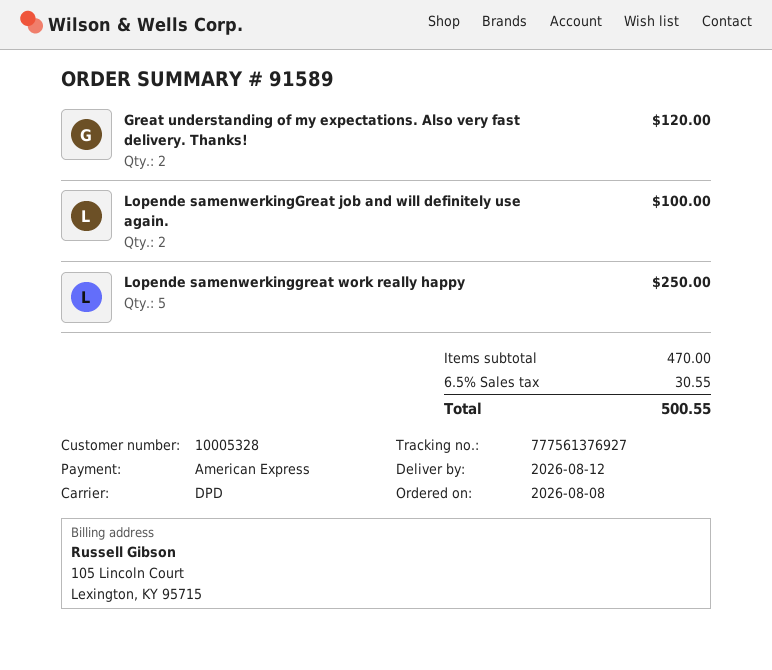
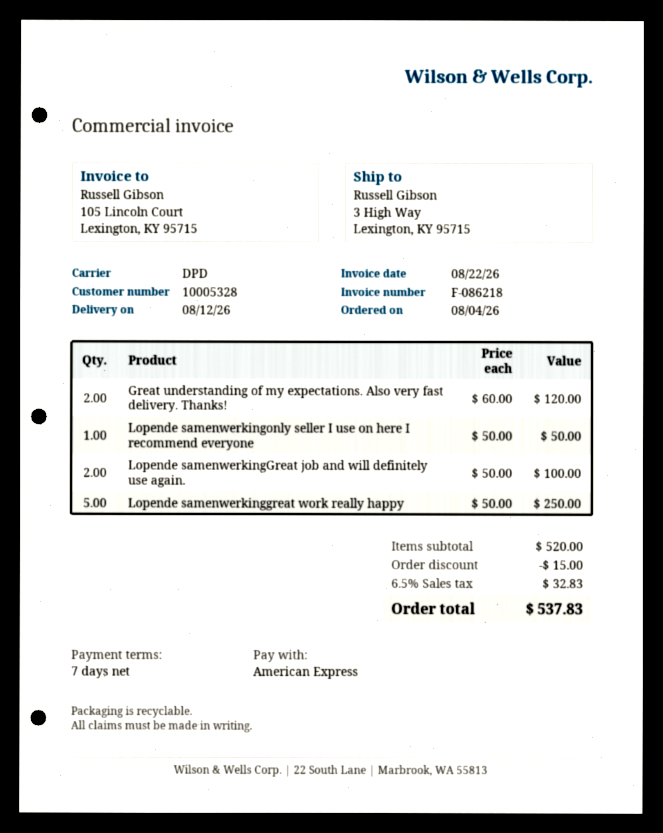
order date: 2026-08-08 -> 2026-08-04
Lopende samenwerkingonly seller I use on here I recommend everyone: none -> 1 for 50.00
subtotal: 470.00 -> 520.00
discount: none -> 15.00
tax: 6.5% = 30.55 -> 6.5% = 32.83
total: 500.55 -> 537.83

